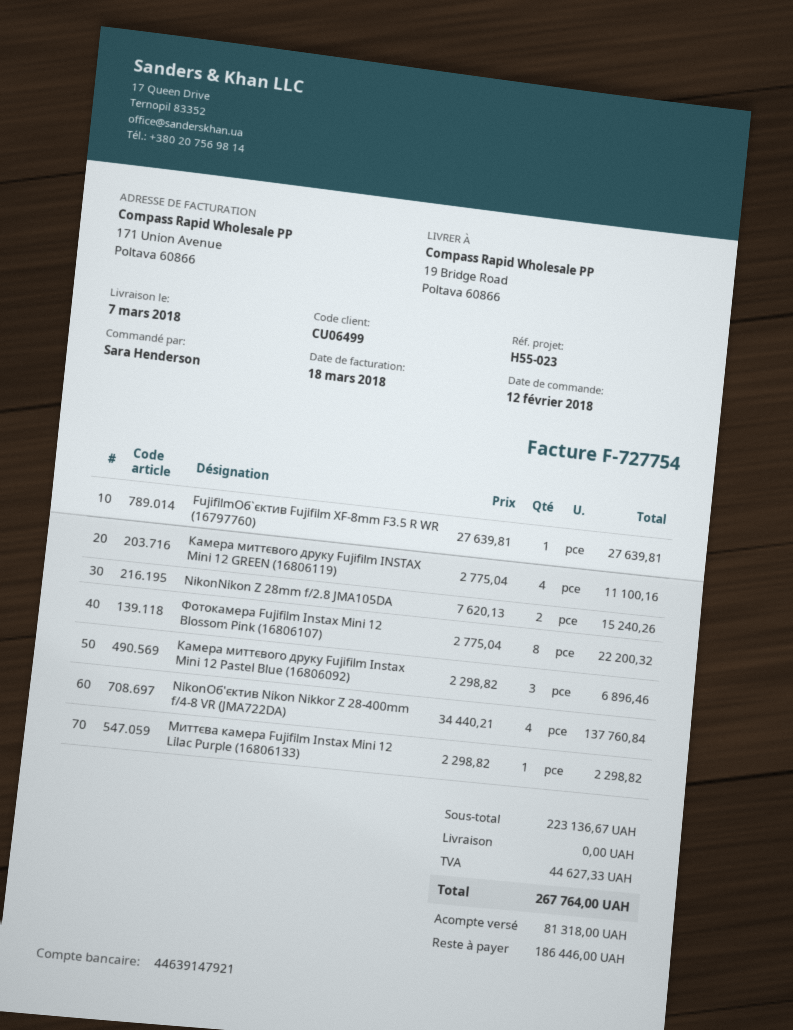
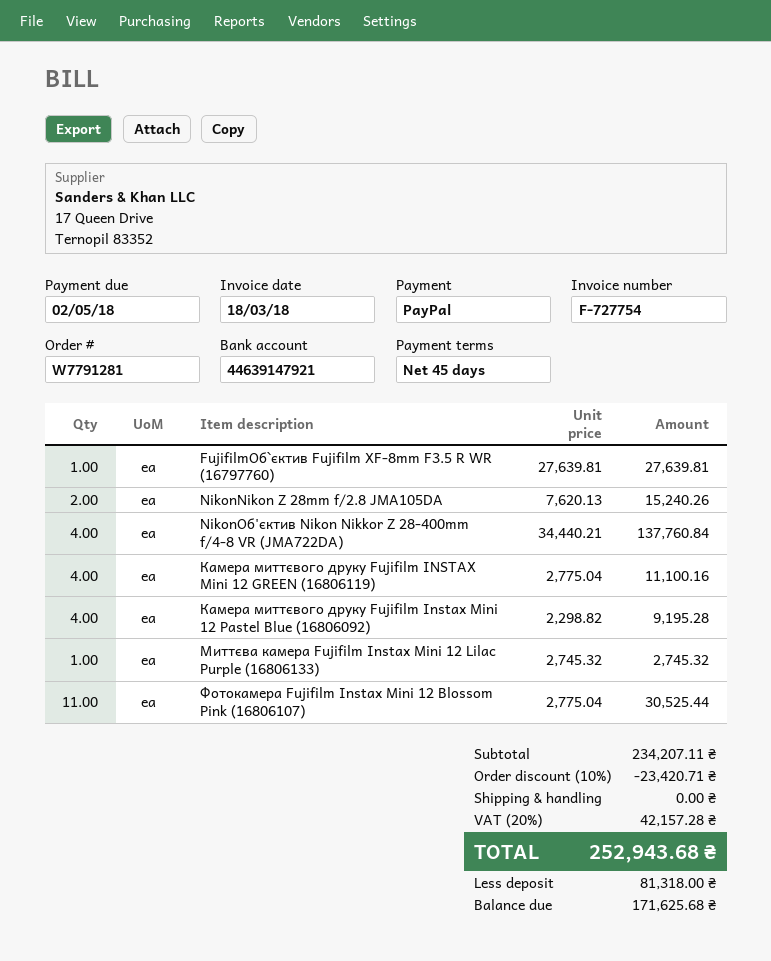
Фотокамера Fujifilm Instax Mini 12 Blossom Pink (16806107): 8 x 2775.04 = 22200.32 -> 11 x 2775.04 = 30525.44
Камера миттєвого друку Fujifilm Instax Mini 12 Pastel Blue (16806092): 3 x 2298.82 = 6896.46 -> 4 x 2298.82 = 9195.28
Миттєва камера Fujifilm Instax Mini 12 Lilac Purple (16806133): 1 x 2298.82 = 2298.82 -> 1 x 2745.32 = 2745.32
subtotal: 223136.67 -> 234207.11
discount: none -> 10% = 23420.71
tax: 44627.33 -> 42157.28
total: 267764.00 -> 252943.68
balance: 186446.00 -> 171625.68

